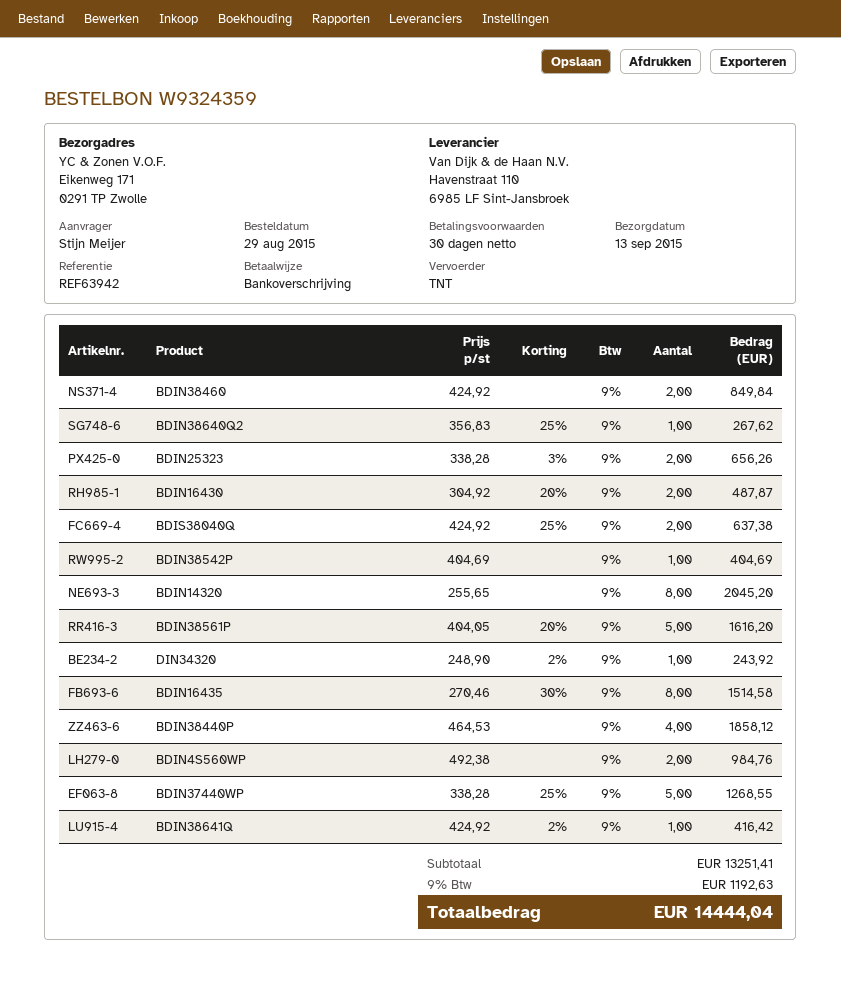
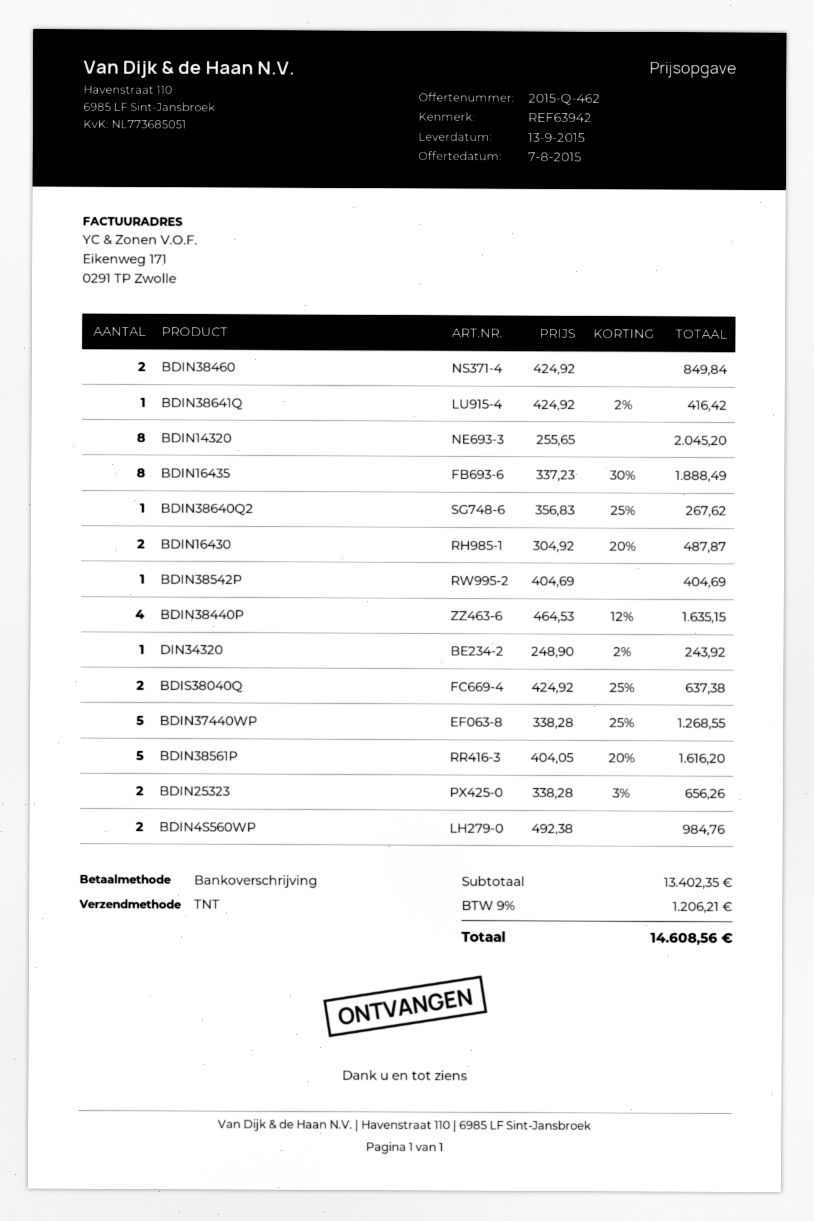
BDIN16435: 8 x 270.46 - 30% = 1514.58 -> 8 x 337.23 - 30% = 1888.49
BDIN38440P: 4 x 464.53 = 1858.12 -> 4 x 464.53 - 12% = 1635.15
subtotal: 13251.41 -> 13402.35
tax: 9% = 1192.63 -> 9% = 1206.21
total: 14444.04 -> 14608.56

